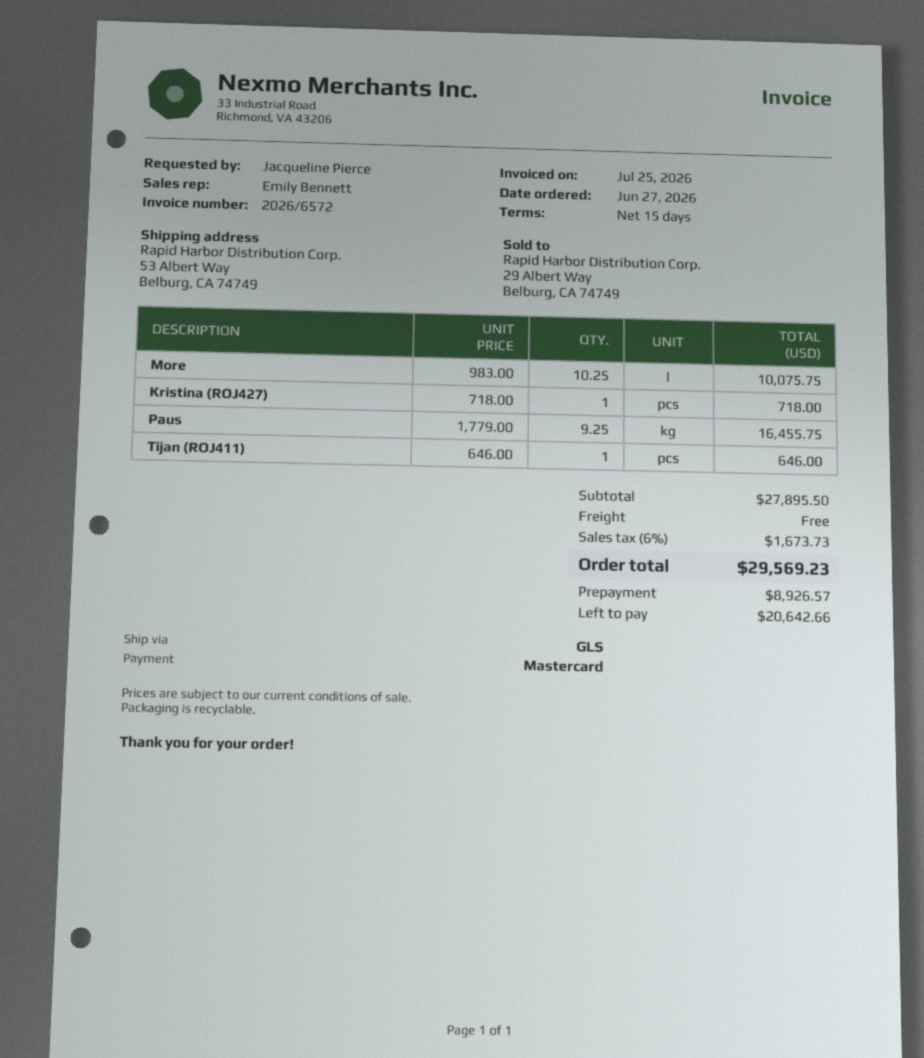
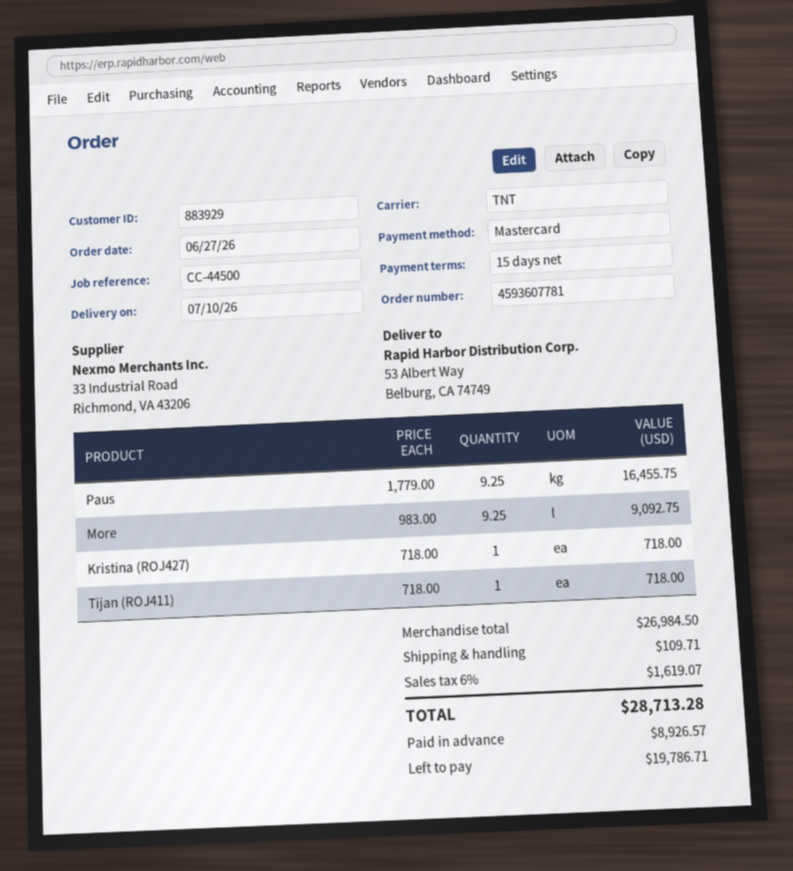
shipping method: GLS -> TNT
More: 10.25 x 983.00 = 10075.75 -> 9.25 x 983.00 = 9092.75
Tijan (ROJ411): 1 x 646.00 = 646.00 -> 1 x 718.00 = 718.00
subtotal: 27895.50 -> 26984.50
shipping: 0.00 -> 109.71
tax: 6% = 1673.73 -> 6% = 1619.07
total: 29569.23 -> 28713.28
balance: 20642.66 -> 19786.71

